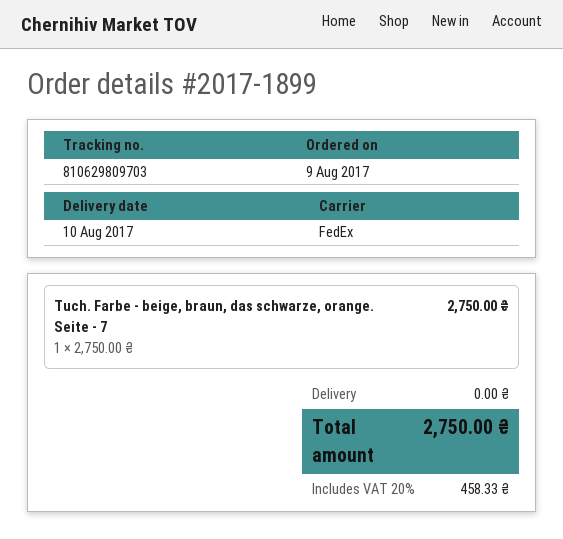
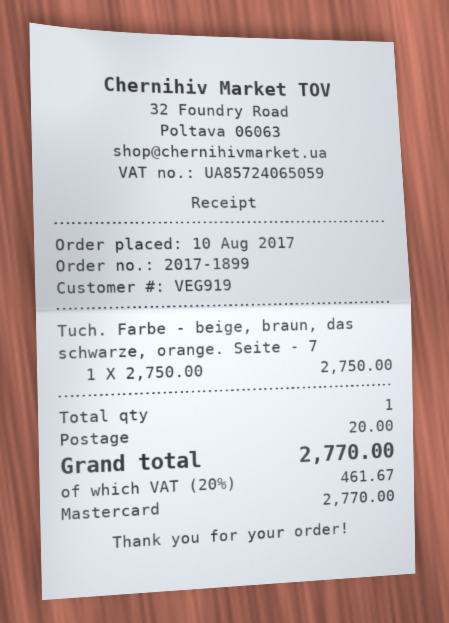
order date: 2017-08-09 -> 2017-08-10
shipping: 0.00 -> 20.00
tax: 20% = 458.33 -> 20% = 461.67
total: 2750.00 -> 2770.00

